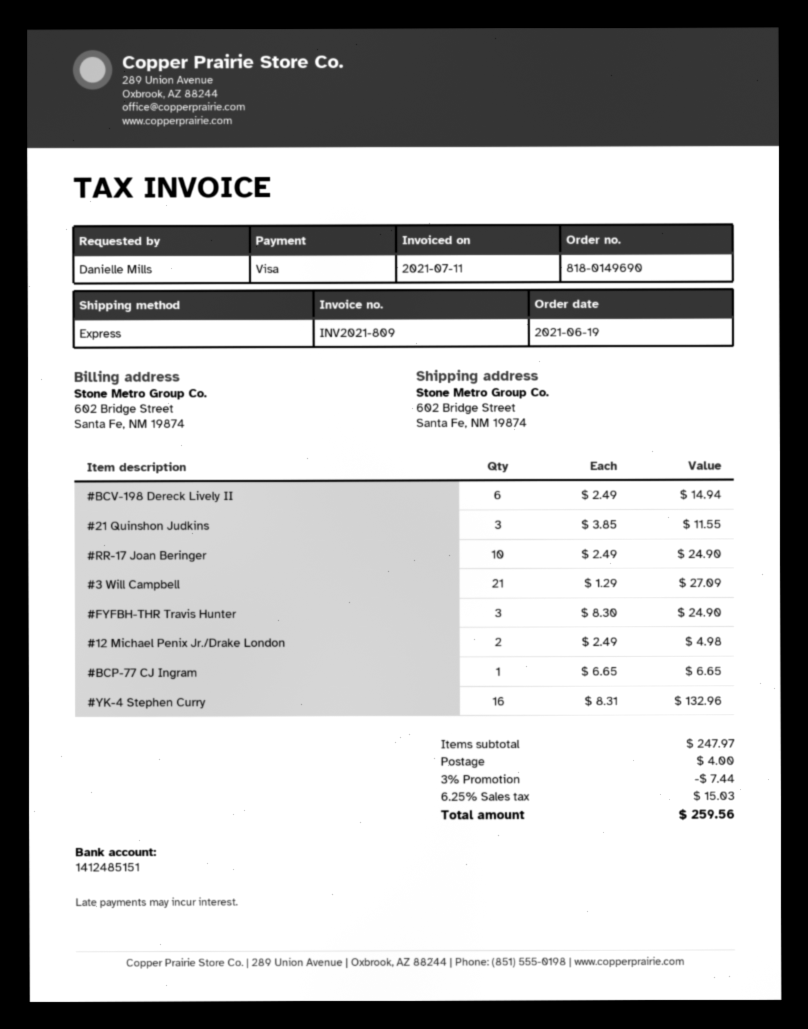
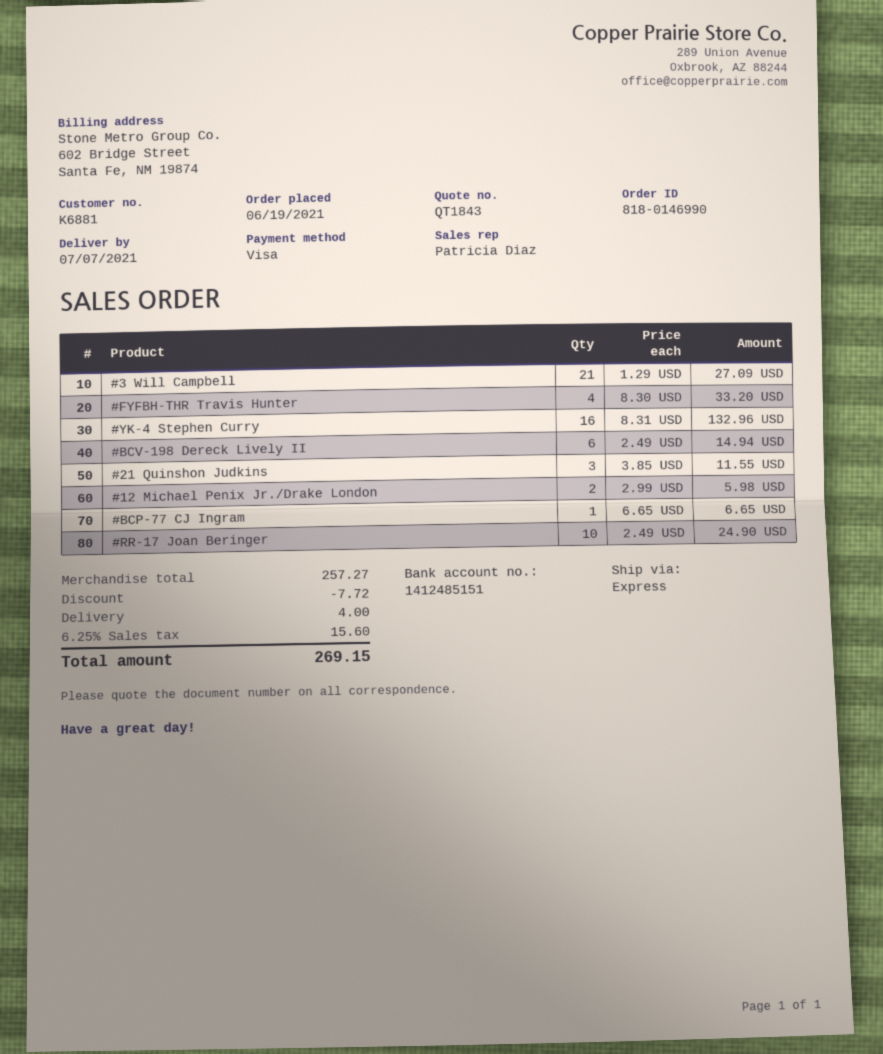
order number: 818-0149690 -> 818-0146990
#FYFBH-THR Travis Hunter: 3 x 8.30 = 24.90 -> 4 x 8.30 = 33.20
#12 Michael Penix Jr./Drake London: 2 x 2.49 = 4.98 -> 2 x 2.99 = 5.98
subtotal: 247.97 -> 257.27
discount: 7.44 -> 7.72
tax: 6.25% = 15.03 -> 6.25% = 15.60
total: 259.56 -> 269.15

